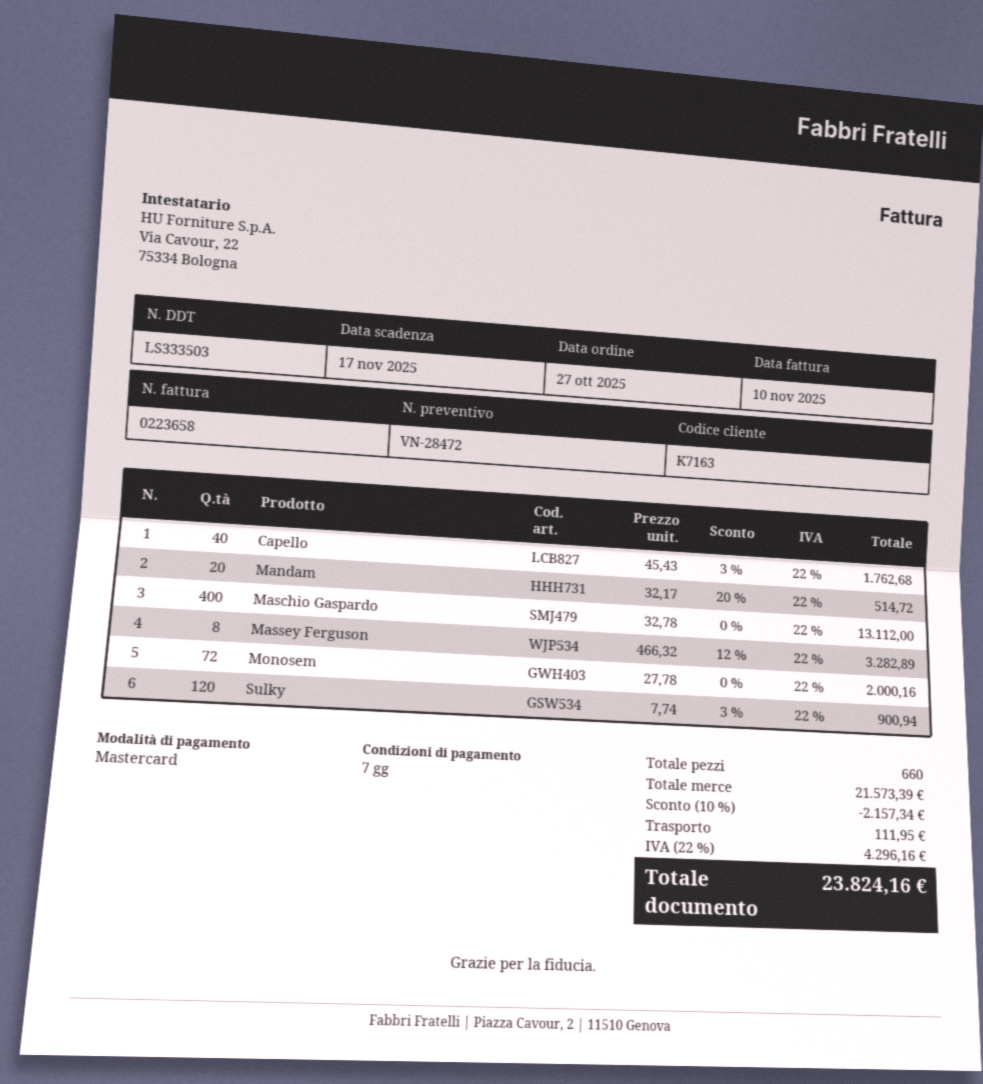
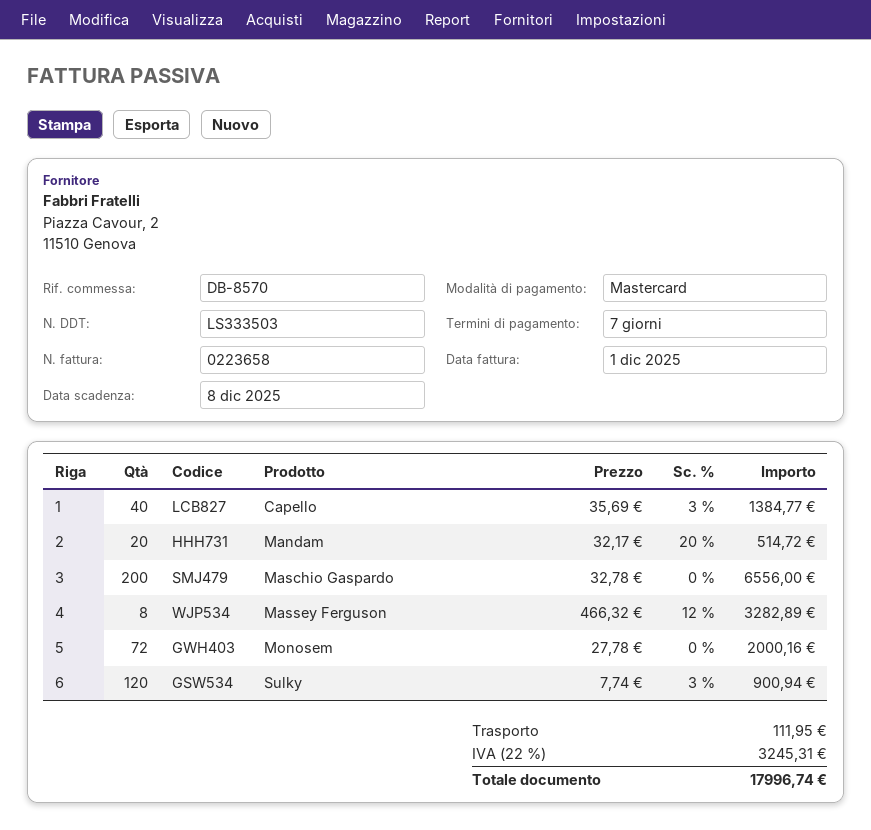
invoice date: 2025-11-10 -> 2025-12-01
due date: 2025-11-17 -> 2025-12-08
Capello: 40 x 45.43 - 3% = 1762.68 -> 40 x 35.69 - 3% = 1384.77
Maschio Gaspardo: 400 x 32.78 = 13112.00 -> 200 x 32.78 = 6556.00
discount: 10% = 2157.34 -> none
tax: 22% = 4296.16 -> 22% = 3245.31
total: 23824.16 -> 17996.74

